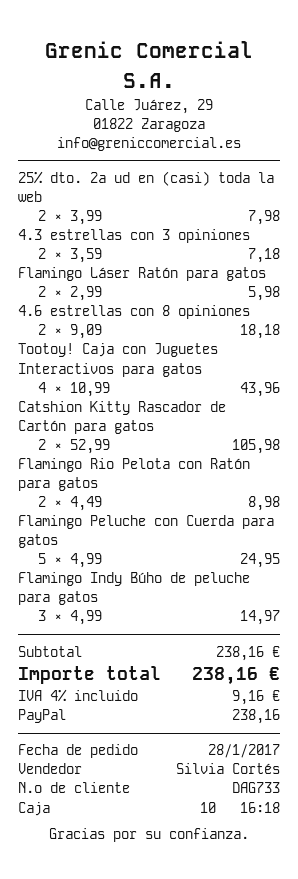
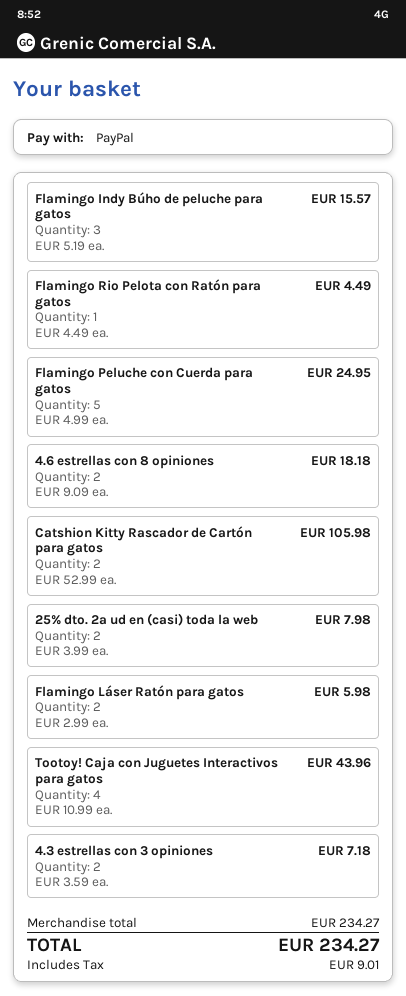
Flamingo Rio Pelota con Ratón para gatos: 2 x 4.49 = 8.98 -> 1 x 4.49 = 4.49
Flamingo Indy Búho de peluche para gatos: 3 x 4.99 = 14.97 -> 3 x 5.19 = 15.57
subtotal: 238.16 -> 234.27
tax: 9.16 -> 9.01
total: 238.16 -> 234.27

